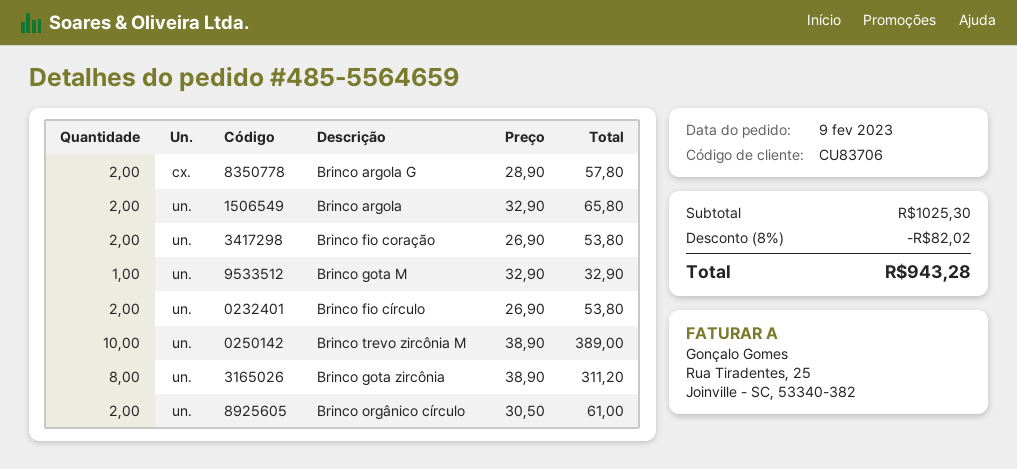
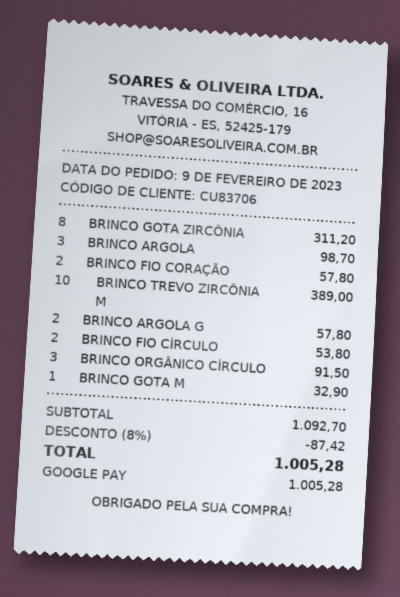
Brinco argola: 2 for 65.80 -> 3 for 98.70
Brinco fio coração: 2 for 53.80 -> 2 for 57.80
Brinco orgânico círculo: 2 for 61.00 -> 3 for 91.50
subtotal: 1025.30 -> 1092.70
discount: 8% = 82.02 -> 8% = 87.42
total: 943.28 -> 1005.28

